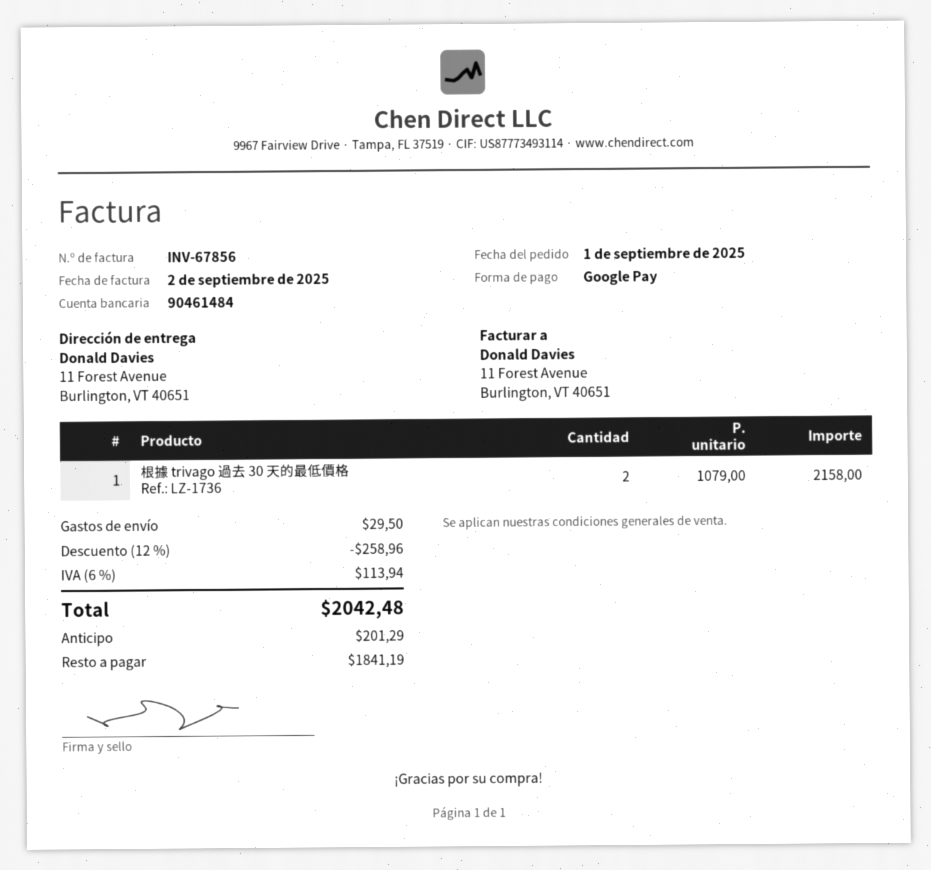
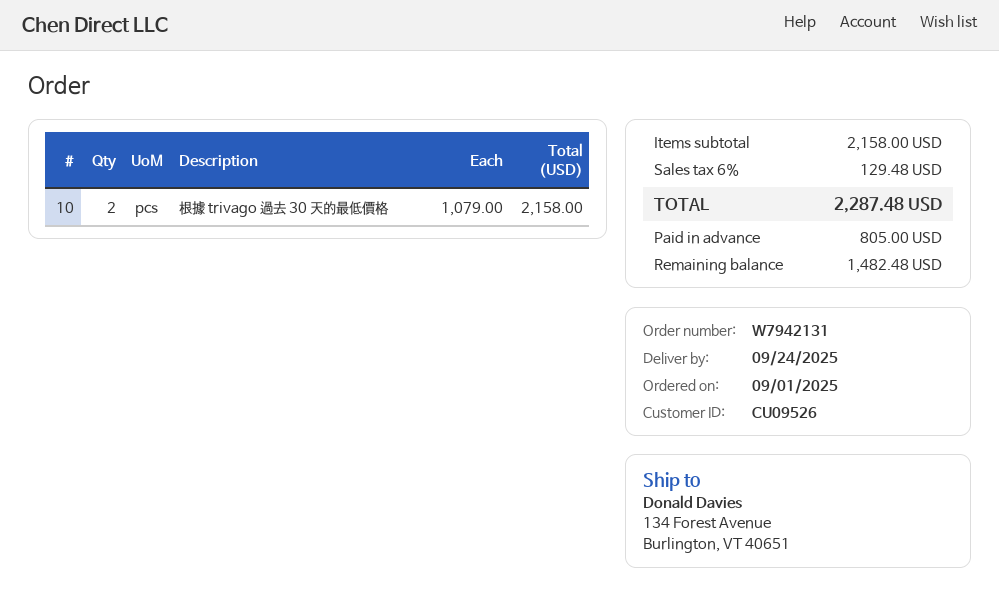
ship to: 11 Forest Avenue, Burlington, VT 40651 -> 134 Forest Avenue, Burlington, VT 40651
discount: 12% = 258.96 -> none
shipping: 29.50 -> none
tax: 6% = 113.94 -> 6% = 129.48
total: 2042.48 -> 2287.48
deposit: 201.29 -> 805.00
balance: 1841.19 -> 1482.48

